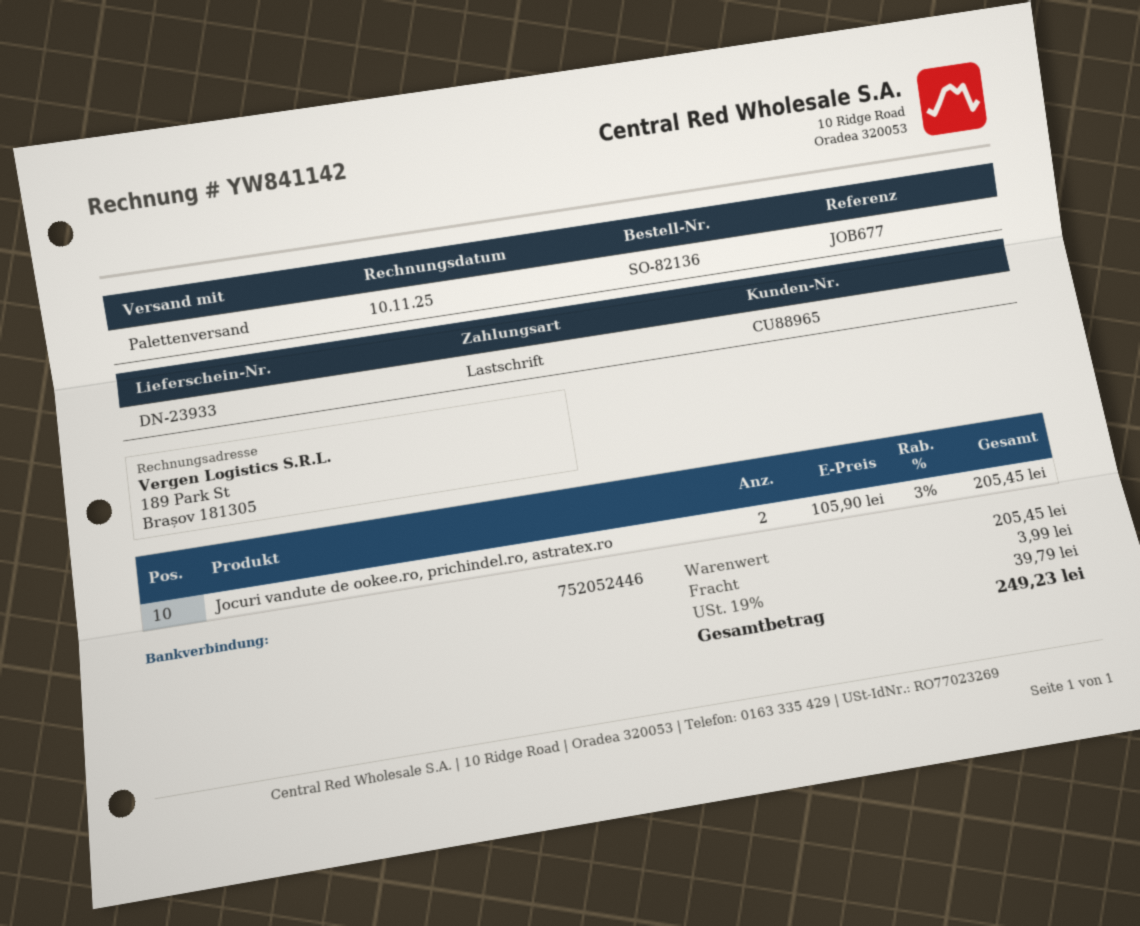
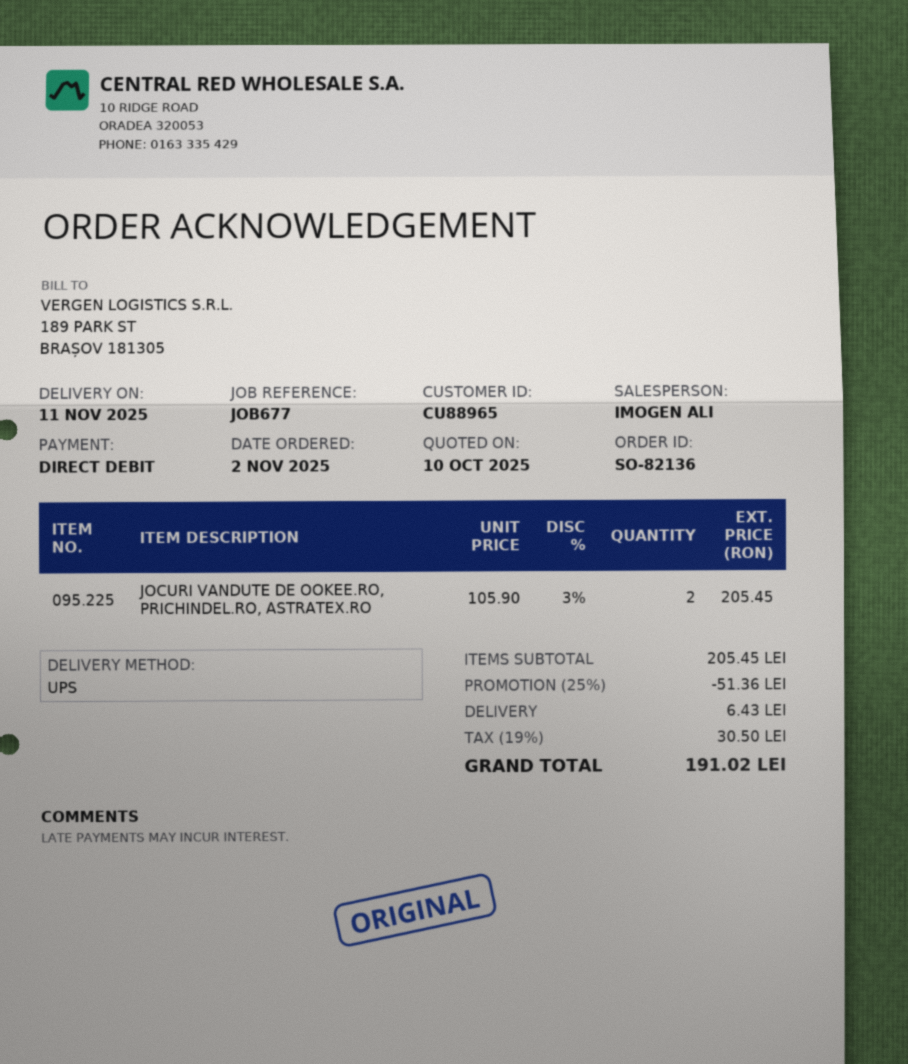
shipping method: pallet freight -> UPS
discount: none -> 25% = 51.36
shipping: 3.99 -> 6.43
tax: 19% = 39.79 -> 19% = 30.50
total: 249.23 -> 191.02

